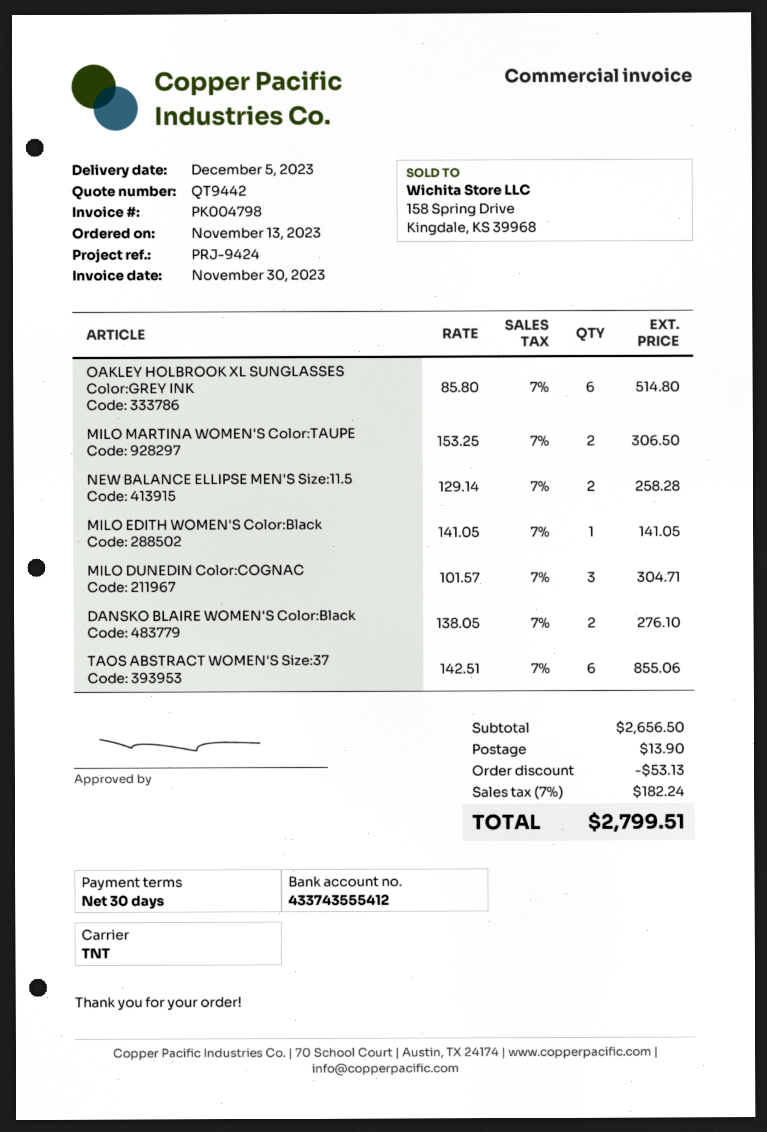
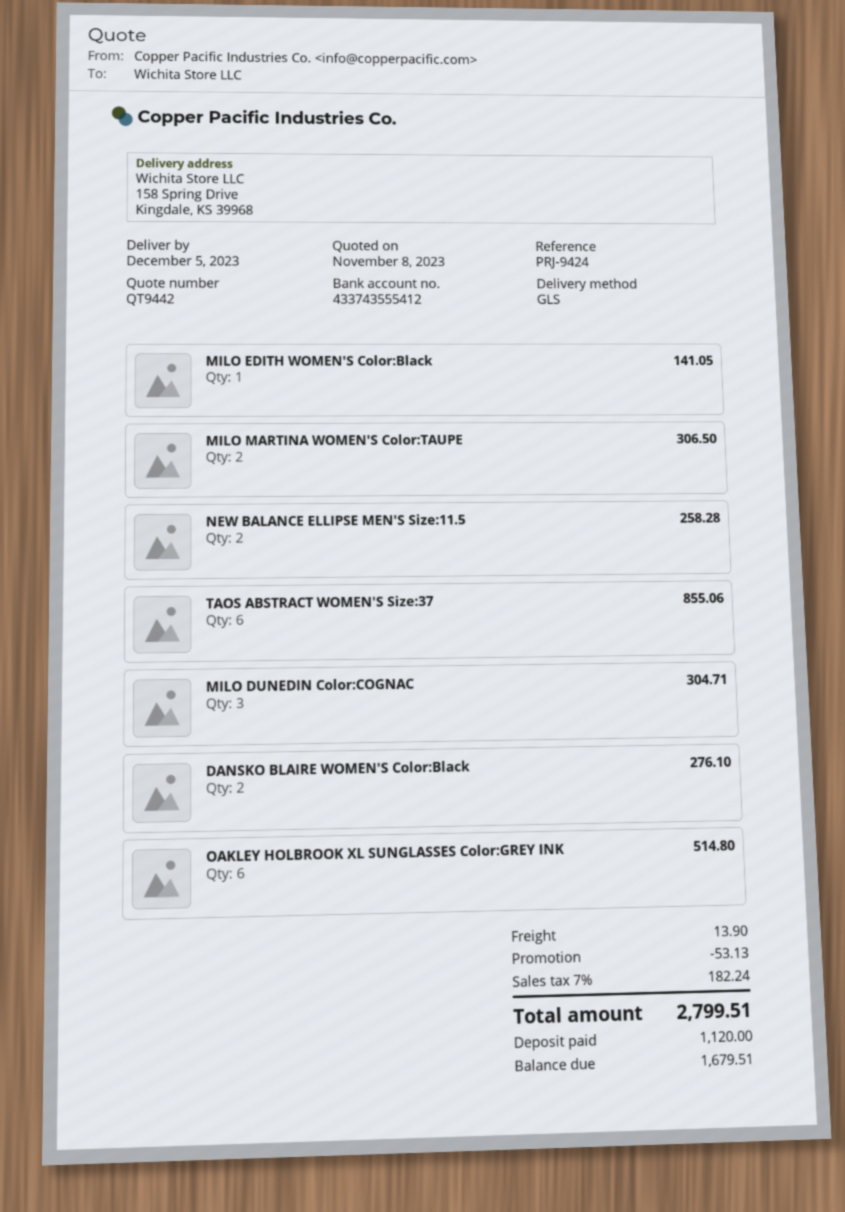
shipping method: TNT -> GLS

